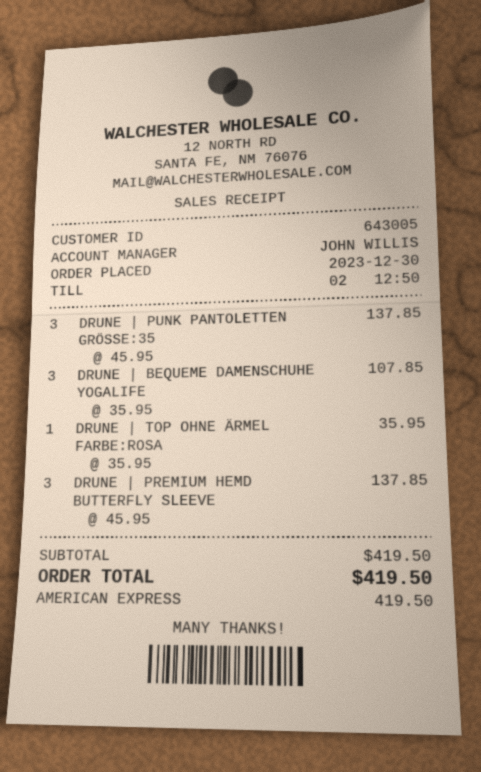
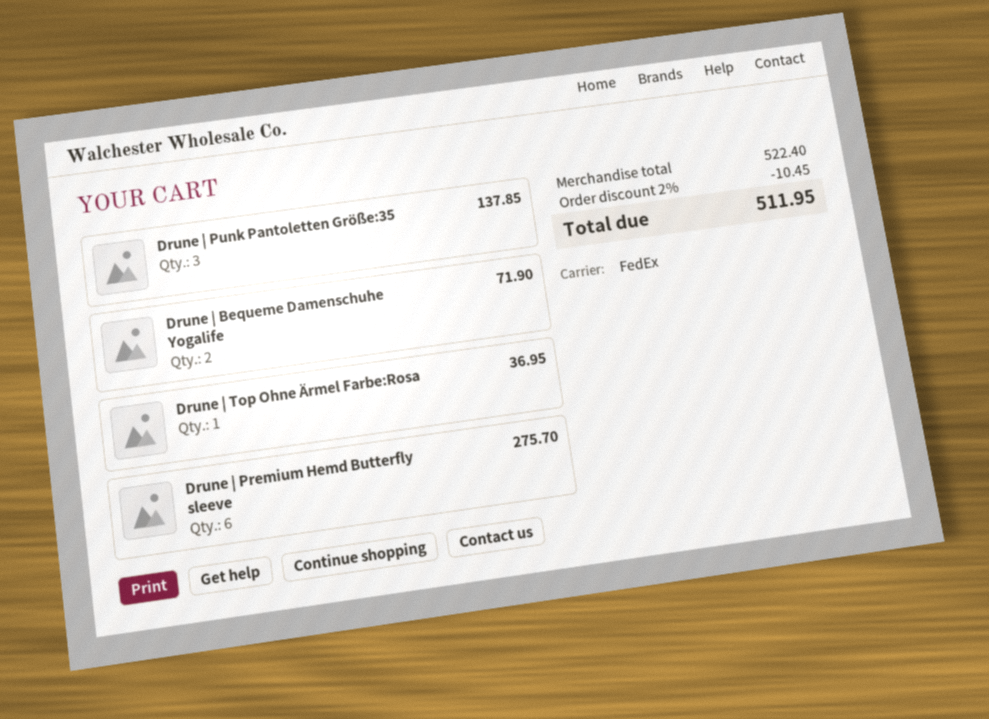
DRUNE | BEQUEME DAMENSCHUHE YOGALIFE: 3 for 107.85 -> 2 for 71.90
DRUNE | TOP OHNE ÄRMEL FARBE:ROSA: 1 for 35.95 -> 1 for 36.95
DRUNE | PREMIUM HEMD BUTTERFLY SLEEVE: 3 for 137.85 -> 6 for 275.70
subtotal: 419.50 -> 522.40
discount: none -> 2% = 10.45
total: 419.50 -> 511.95

